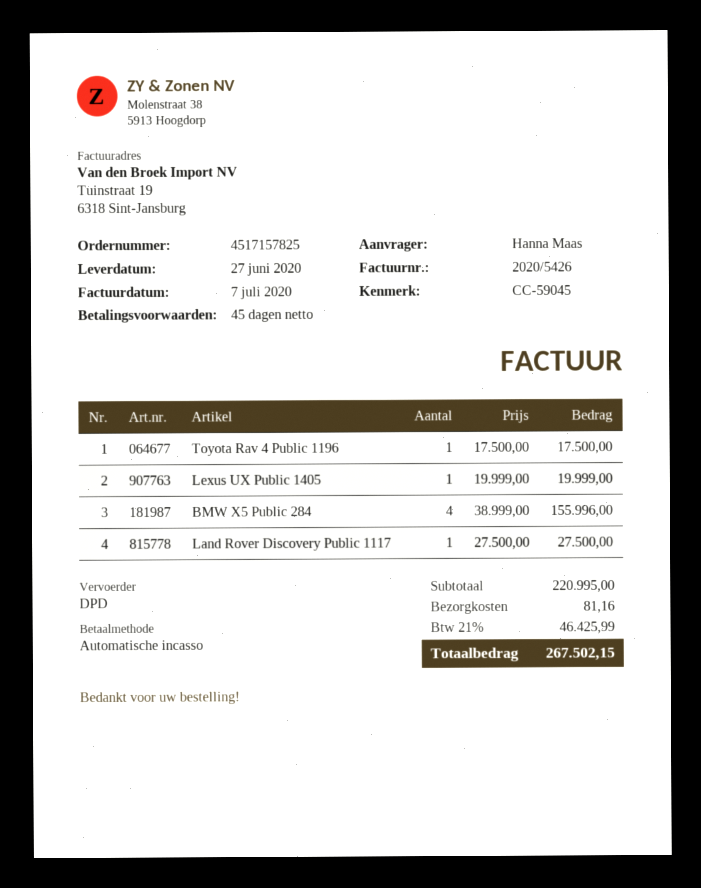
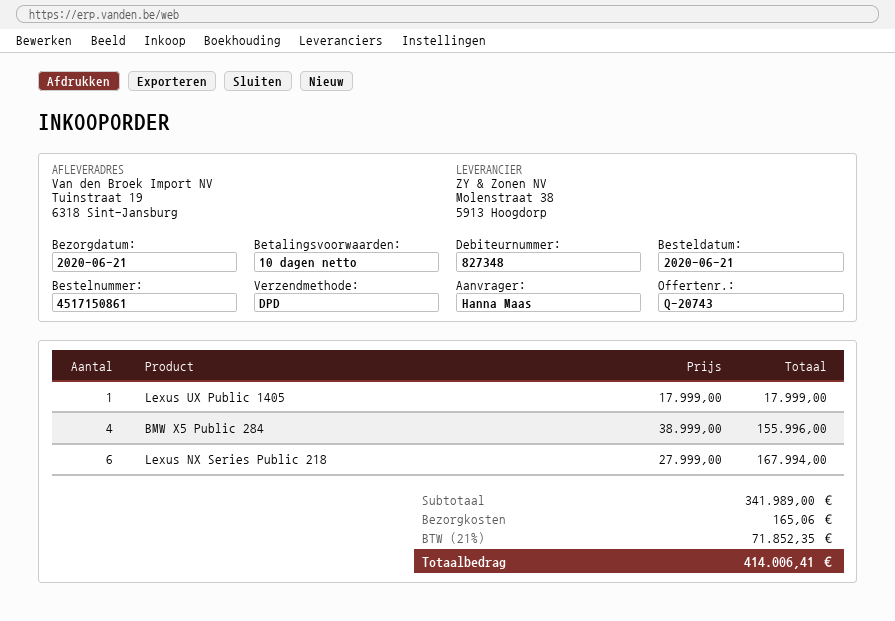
order number: 4517157825 -> 4517150861
delivery date: 2020-06-27 -> 2020-06-21
payment terms: 45 days -> 10 days
Toyota Rav 4 Public 1196: 1 x 17500.00 = 17500.00 -> none
Lexus UX Public 1405: 1 x 19999.00 = 19999.00 -> 1 x 17999.00 = 17999.00
Land Rover Discovery Public 1117: 1 x 27500.00 = 27500.00 -> none
Lexus NX Series Public 218: none -> 6 x 27999.00 = 167994.00
subtotal: 220995.00 -> 341989.00
shipping: 81.16 -> 165.06
tax: 21% = 46425.99 -> 21% = 71852.35
total: 267502.15 -> 414006.41

